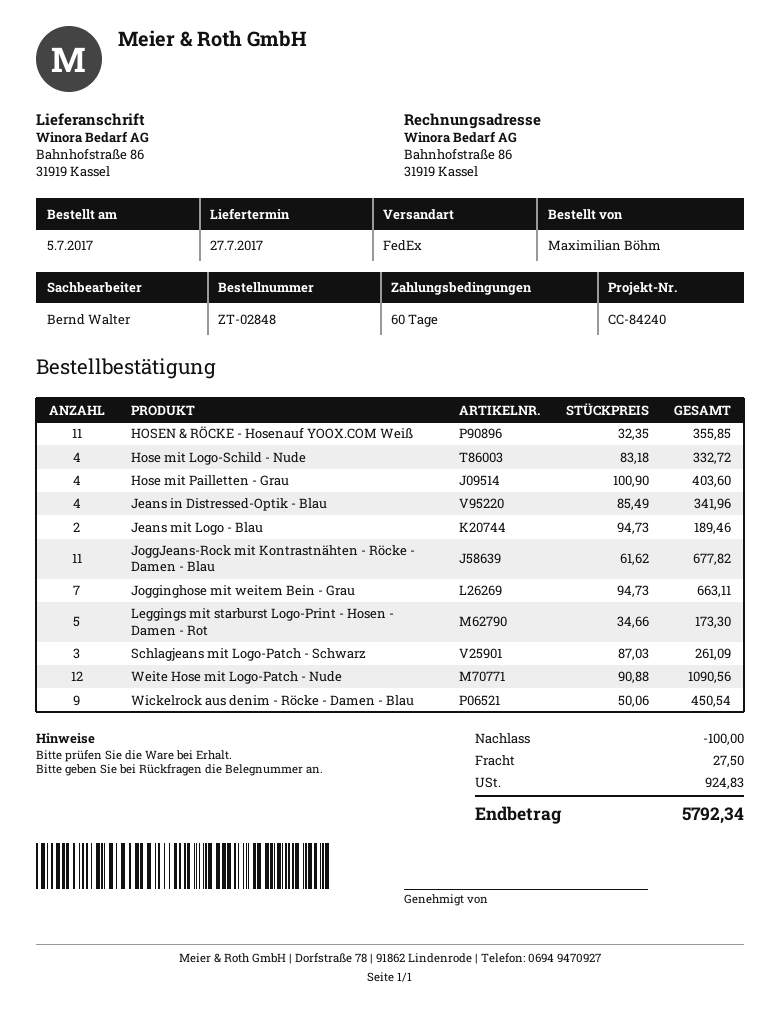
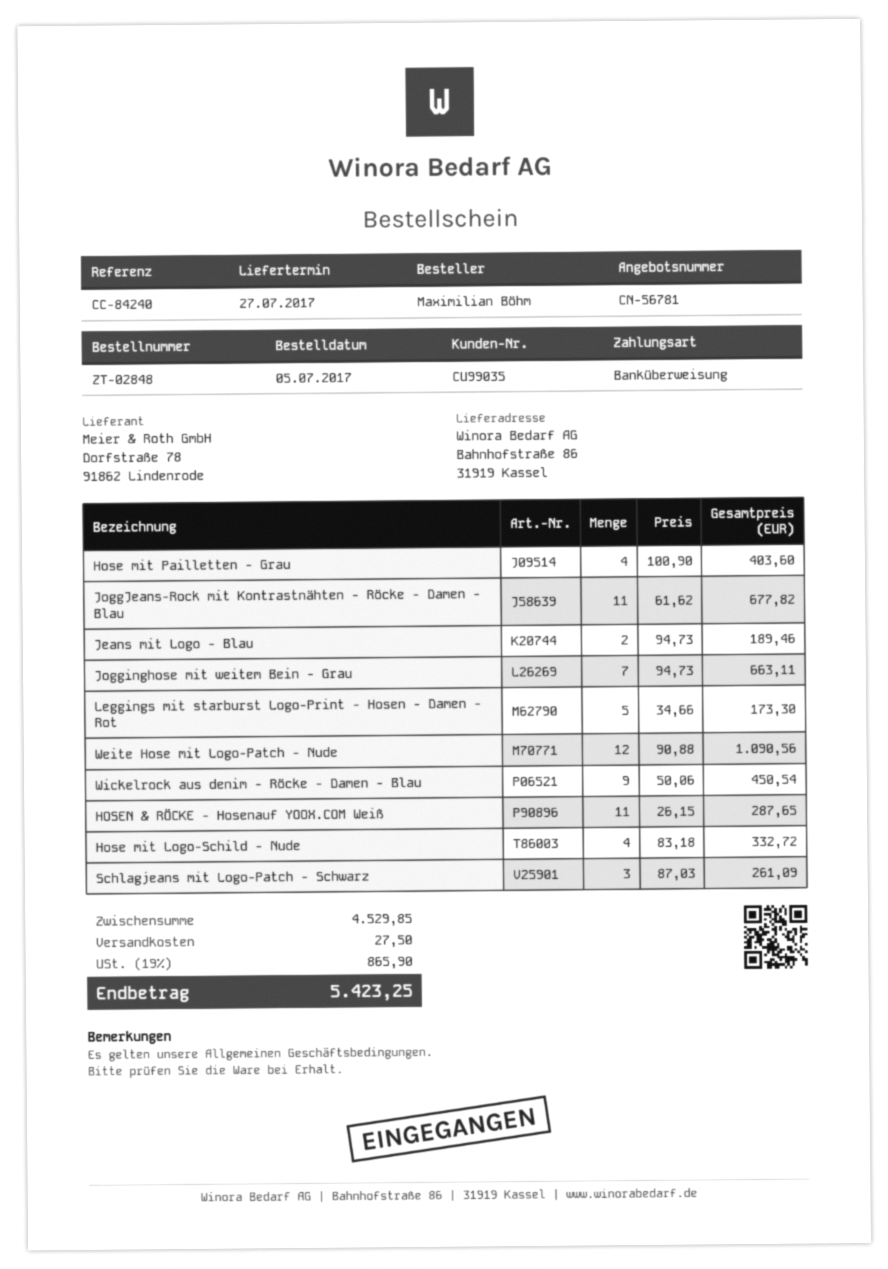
HOSEN & RÖCKE - Hosenauf YOOX.COM Weiß: 11 x 32.35 = 355.85 -> 11 x 26.15 = 287.65
Jeans in Distressed-Optik - Blau: 4 x 85.49 = 341.96 -> none
discount: 100.00 -> none
tax: 924.83 -> 865.90
total: 5792.34 -> 5423.25

